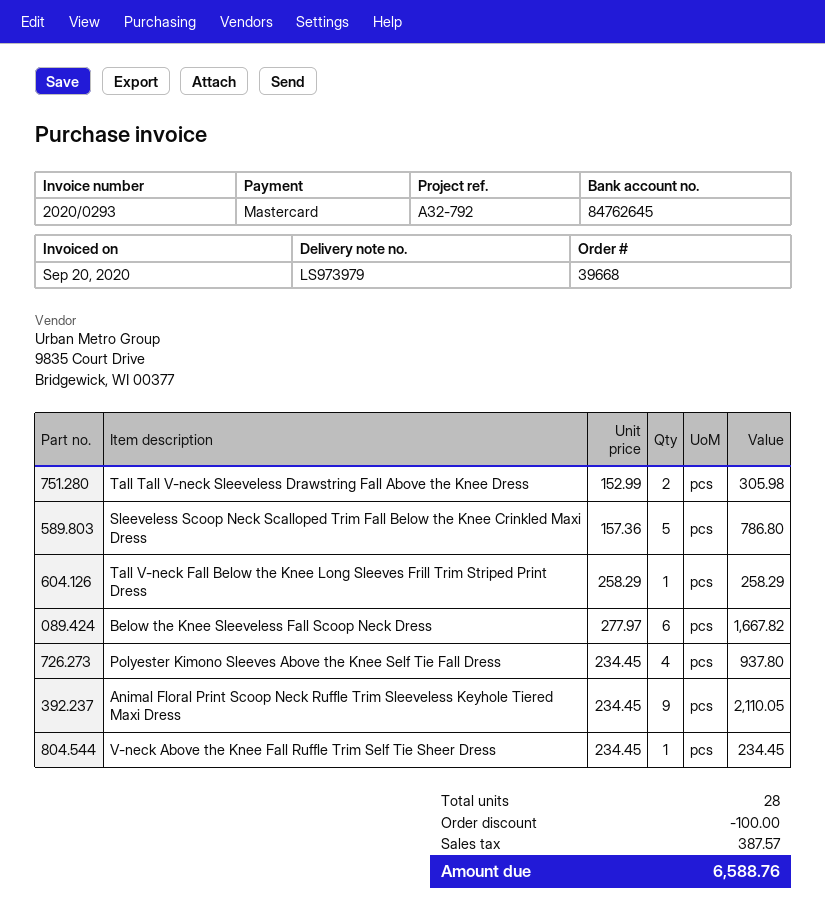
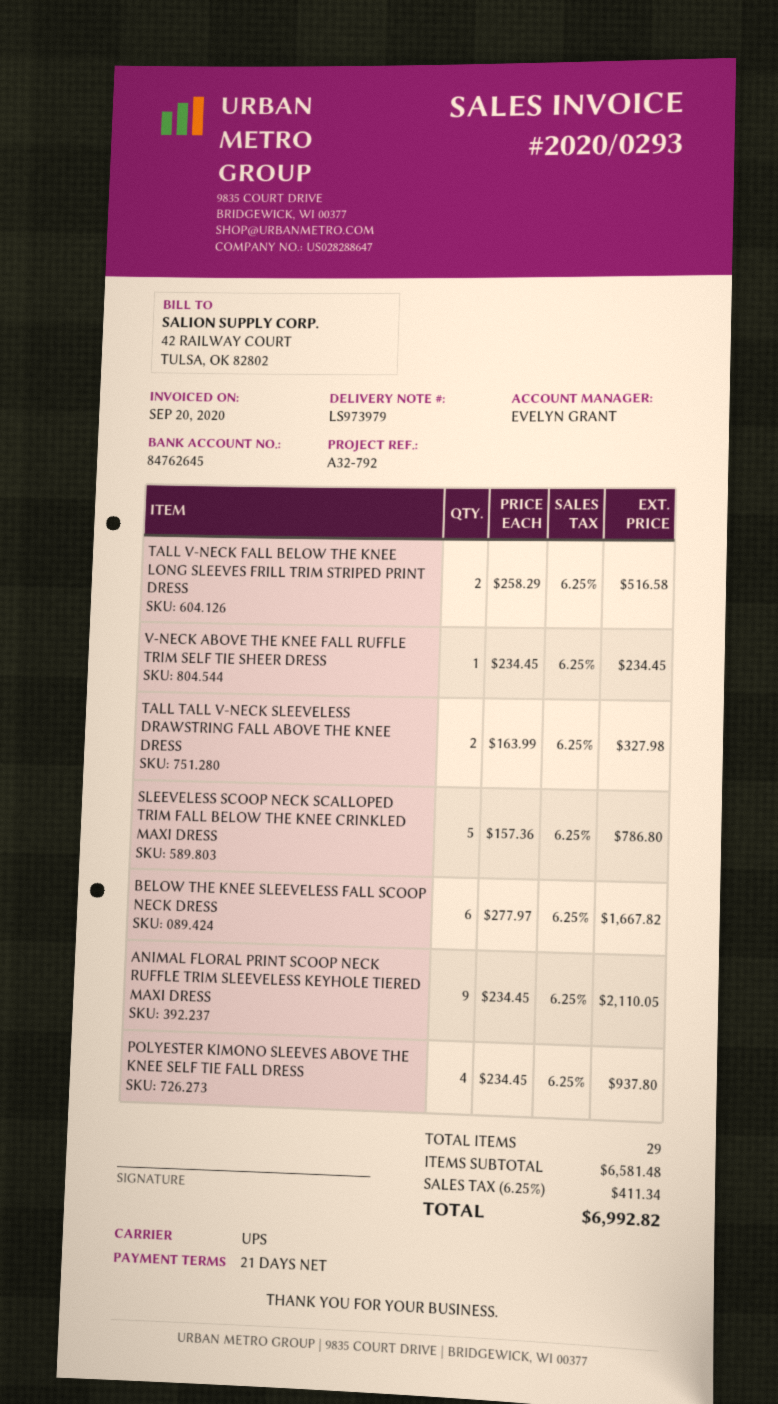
Tall Tall V-neck Sleeveless Drawstring Fall Above the Knee Dress: 2 x 152.99 = 305.98 -> 2 x 163.99 = 327.98
Tall V-neck Fall Below the Knee Long Sleeves Frill Trim Striped Print Dress: 1 x 258.29 = 258.29 -> 2 x 258.29 = 516.58
total quantity: 28 -> 29
discount: 100.00 -> none
tax: 387.57 -> 411.34
total: 6588.76 -> 6992.82

